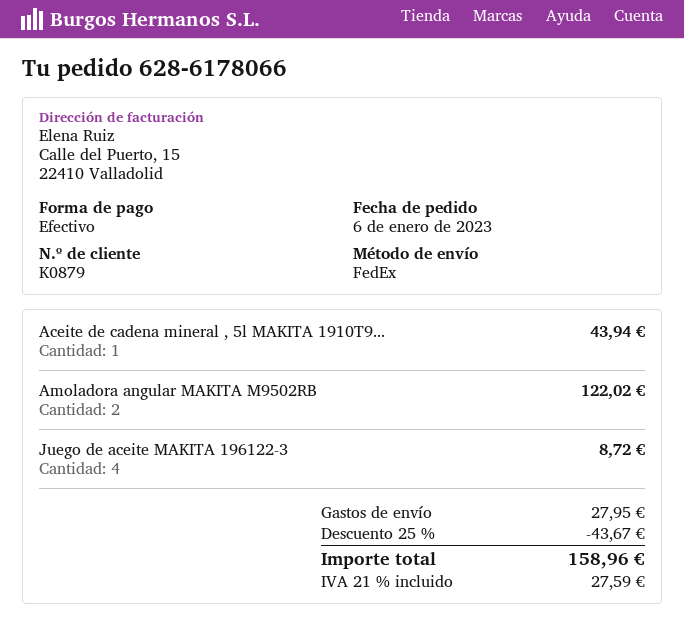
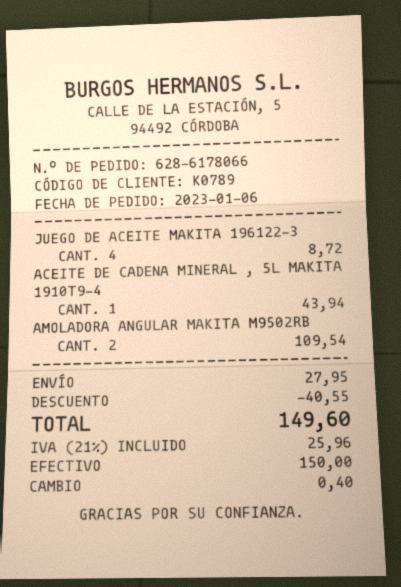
customer number: K0879 -> K0789
Amoladora angular MAKITA M9502RB: 2 for 122.02 -> 2 for 109.54
discount: 43.67 -> 40.55
tax: 21% = 27.59 -> 21% = 25.96
total: 158.96 -> 149.60

